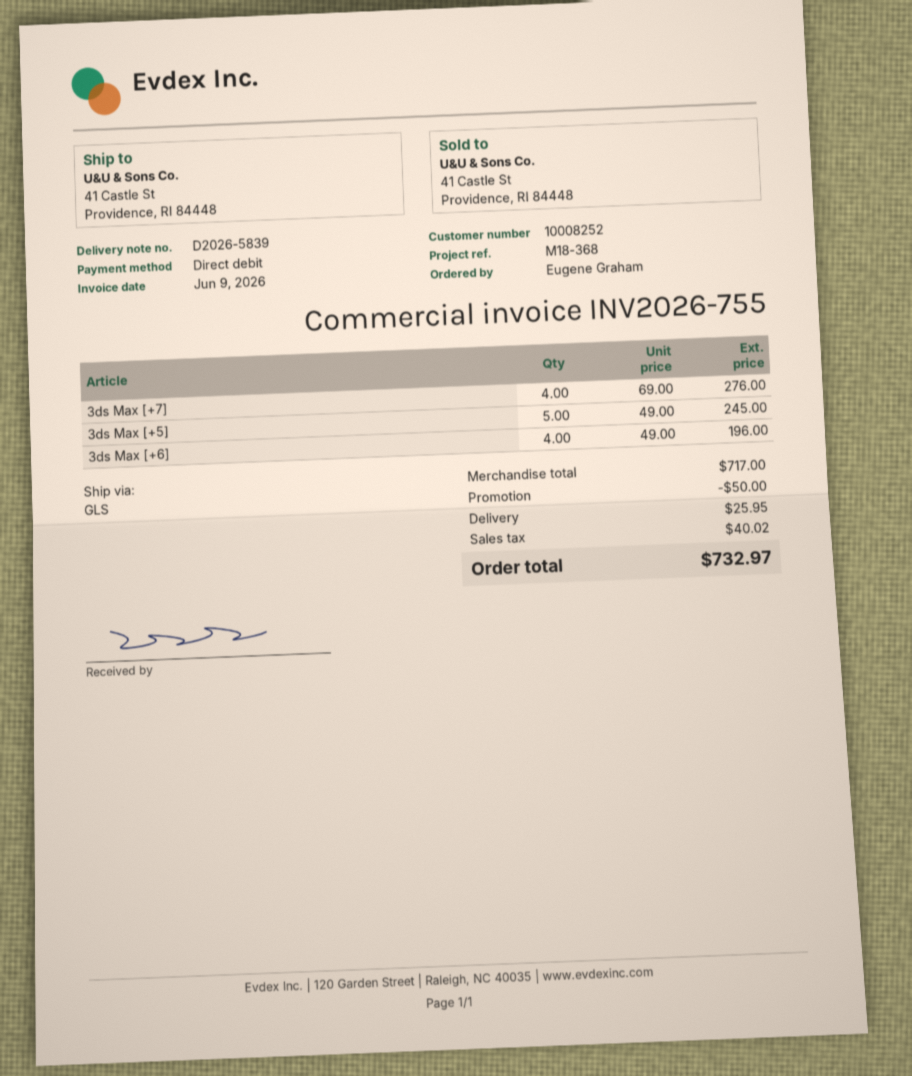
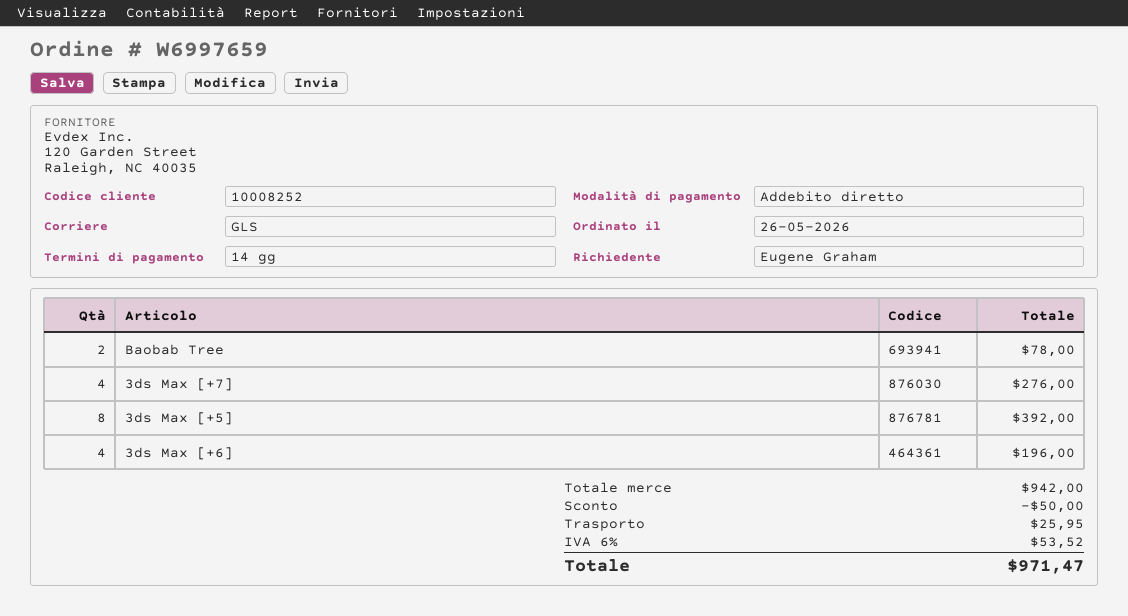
3ds Max [+5]: 5 for 245.00 -> 8 for 392.00
Baobab Tree: none -> 2 for 78.00
subtotal: 717.00 -> 942.00
tax: 40.02 -> 53.52
total: 732.97 -> 971.47

